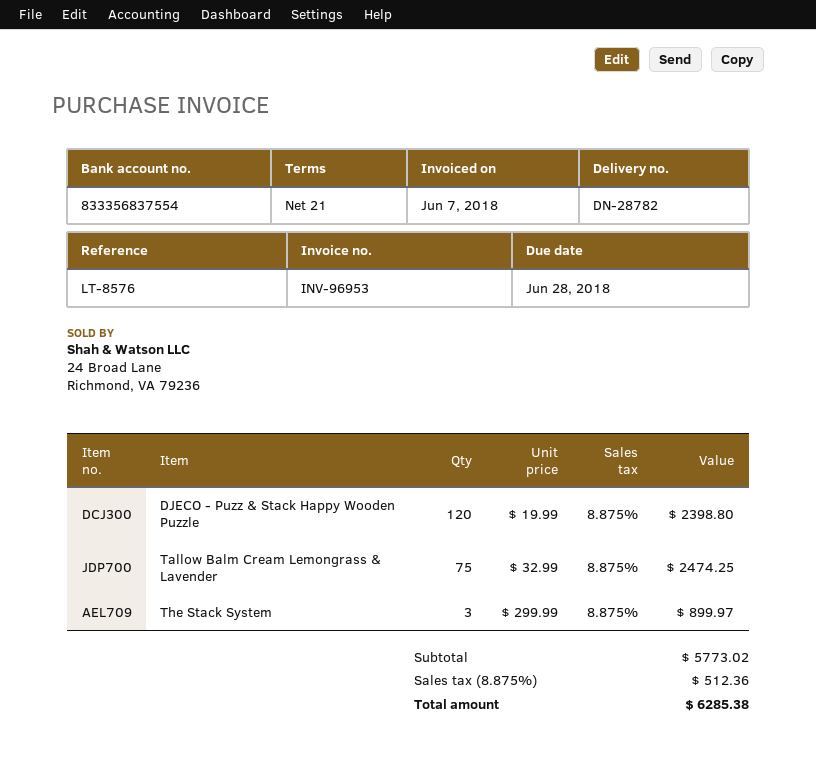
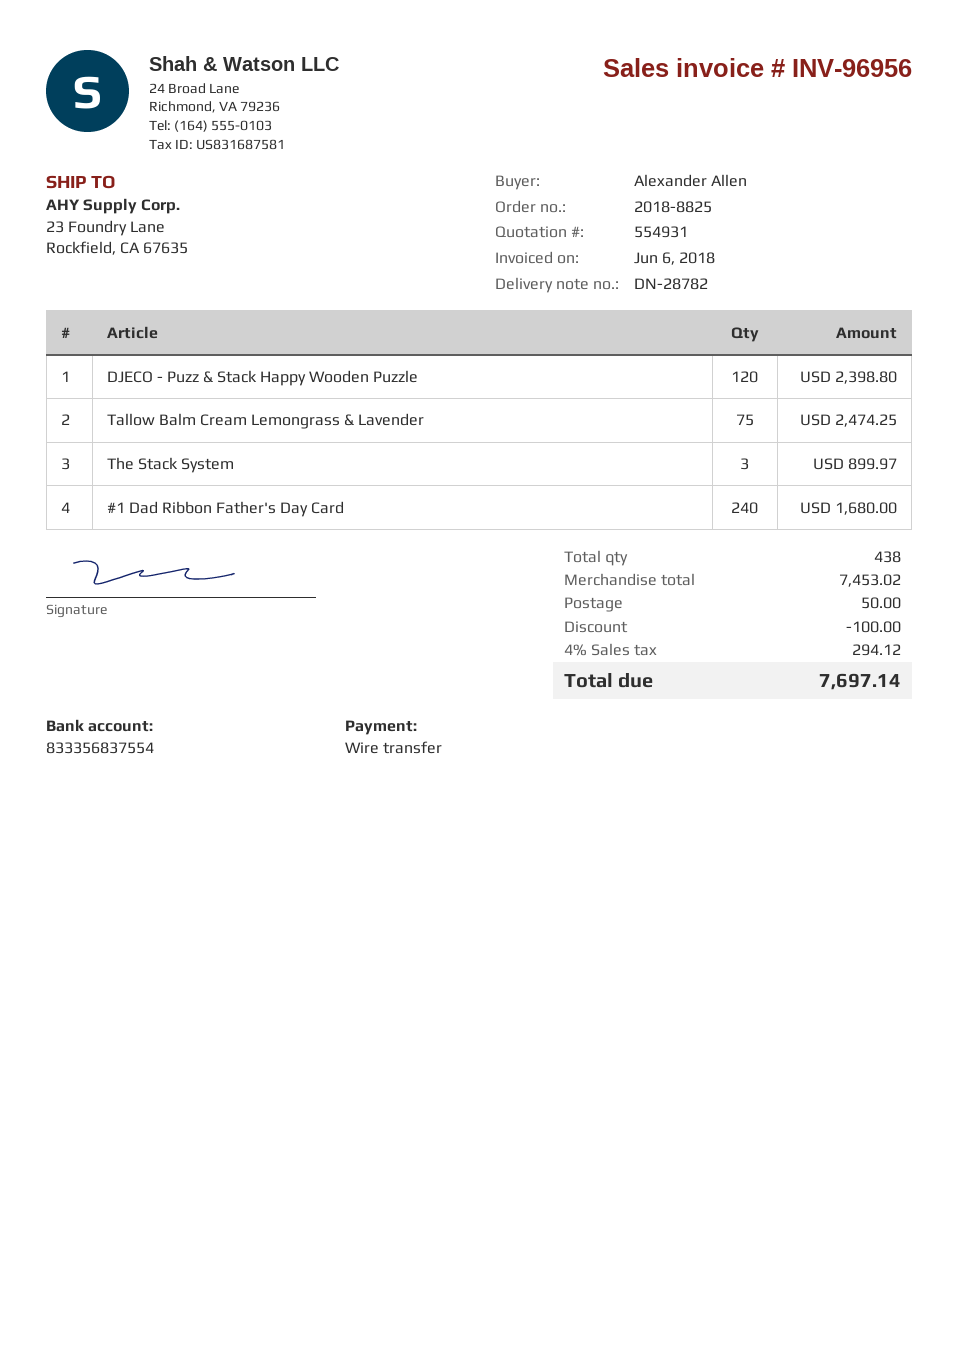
invoice number: INV-96953 -> INV-96956
invoice date: 2018-06-07 -> 2018-06-06
#1 Dad Ribbon Father's Day Card: none -> 240 for 1680.00
subtotal: 5773.02 -> 7453.02
discount: none -> 100.00
shipping: none -> 50.00
tax: 8.875% = 512.36 -> 4% = 294.12
total: 6285.38 -> 7697.14

